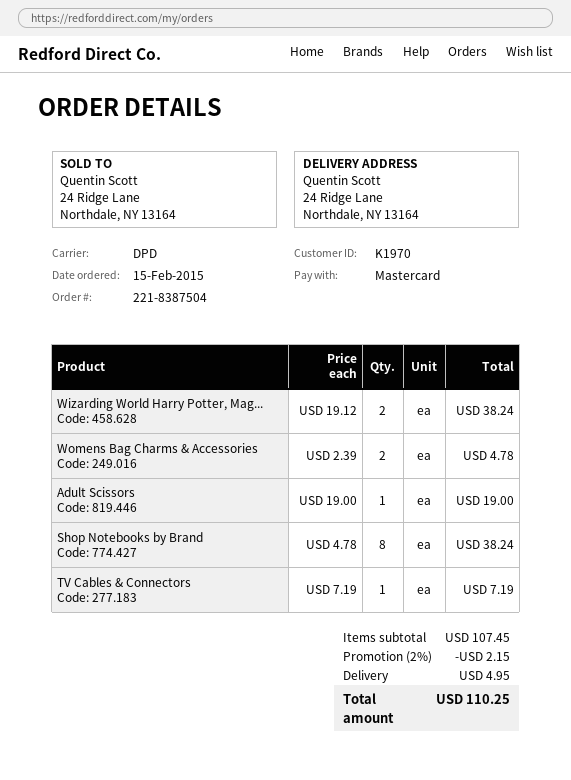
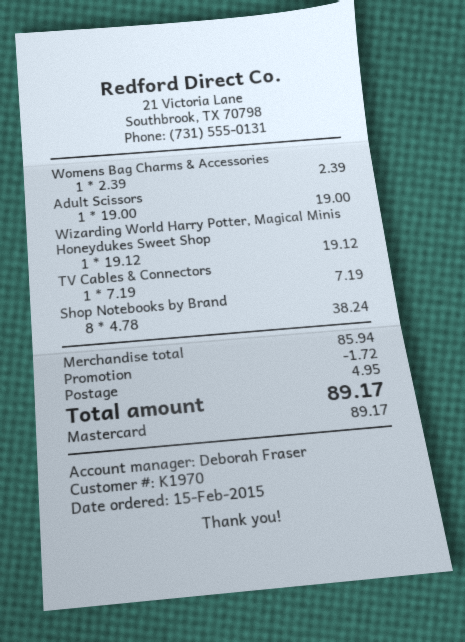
Wizarding World Harry Potter, Mag...: 2 x 19.12 = 38.24 -> 1 x 19.12 = 19.12
Womens Bag Charms & Accessories: 2 x 2.39 = 4.78 -> 1 x 2.39 = 2.39
subtotal: 107.45 -> 85.94
discount: 2.15 -> 1.72
total: 110.25 -> 89.17

